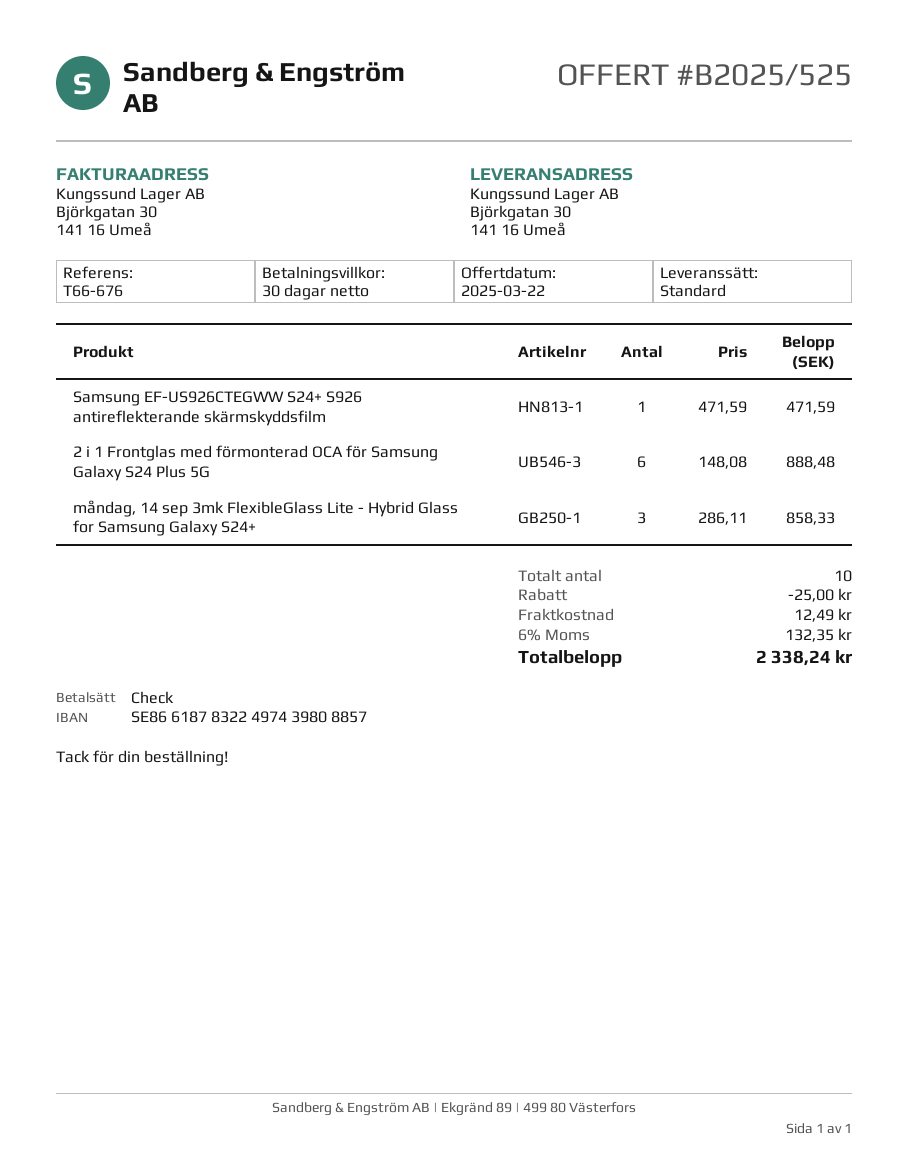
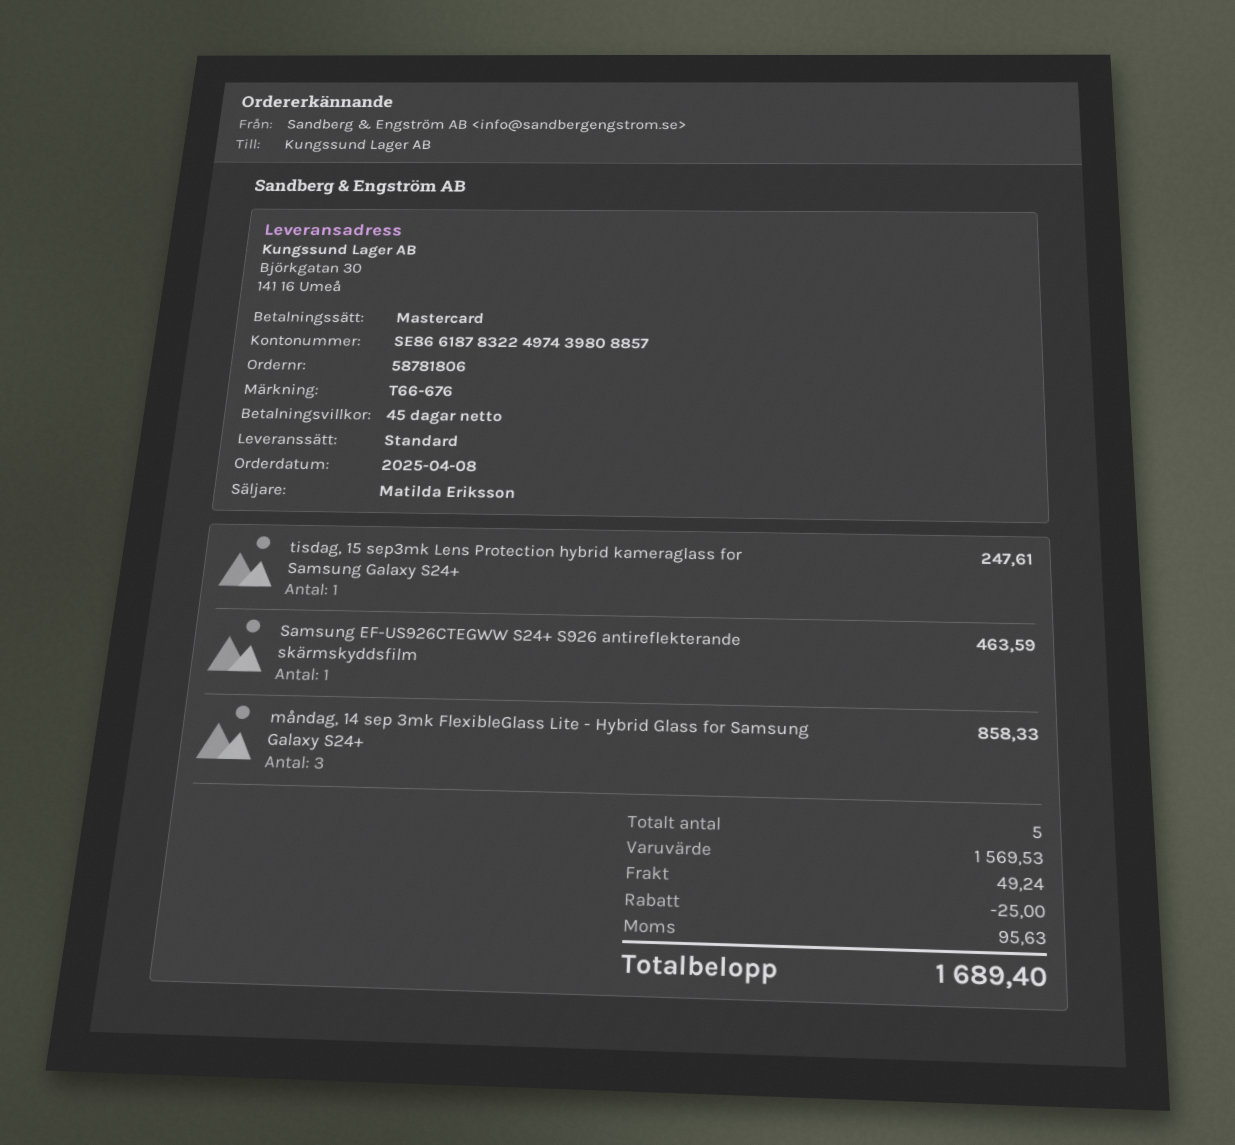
payment terms: 30 days -> 45 days
payment method: cheque -> Mastercard
Samsung EF-US926CTEGWW S24+ S926 antireflekterande skärmskyddsfilm: 1 for 471.59 -> 1 for 463.59
2 i 1 Frontglas med förmonterad OCA för Samsung Galaxy S24 Plus 5G: 6 for 888.48 -> none
tisdag, 15 sep3mk Lens Protection hybrid kameraglass for Samsung Galaxy S24+: none -> 1 for 247.61
total quantity: 10 -> 5
shipping: 12.49 -> 49.24
tax: 132.35 -> 95.63
total: 2338.24 -> 1689.40

